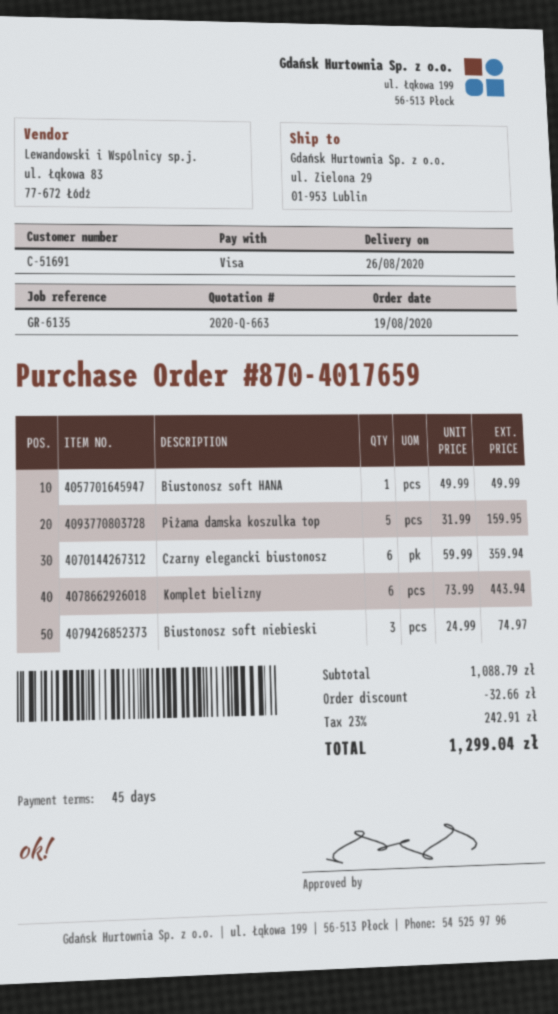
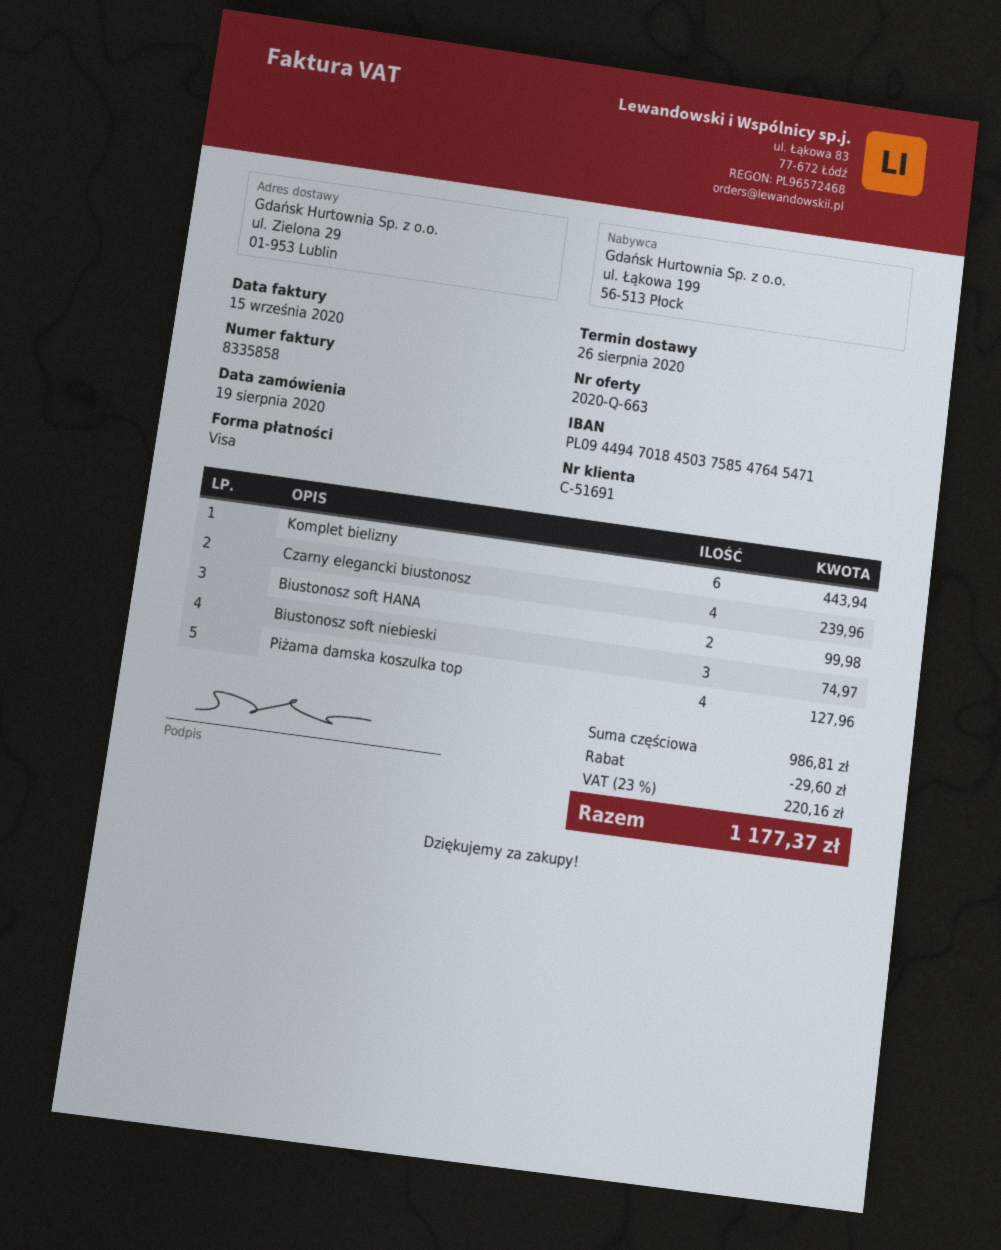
Biustonosz soft HANA: 1 for 49.99 -> 2 for 99.98
Piżama damska koszulka top: 5 for 159.95 -> 4 for 127.96
Czarny elegancki biustonosz: 6 for 359.94 -> 4 for 239.96
subtotal: 1088.79 -> 986.81
discount: 32.66 -> 29.60
tax: 23% = 242.91 -> 23% = 220.16
total: 1299.04 -> 1177.37

